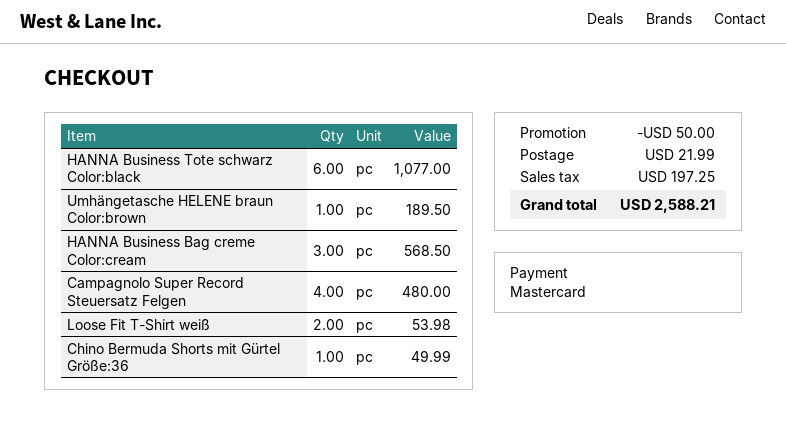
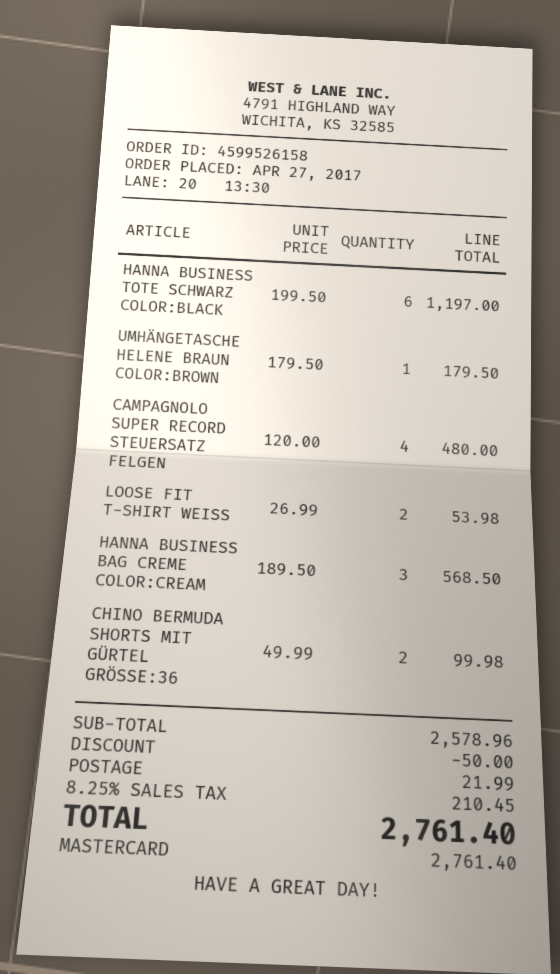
HANNA Business Tote schwarz Color:black: 6 for 1077.00 -> 6 for 1197.00
Umhängetasche HELENE braun Color:brown: 1 for 189.50 -> 1 for 179.50
Chino Bermuda Shorts mit Gürtel Größe:36: 1 for 49.99 -> 2 for 99.98
tax: 197.25 -> 210.45
total: 2588.21 -> 2761.40

